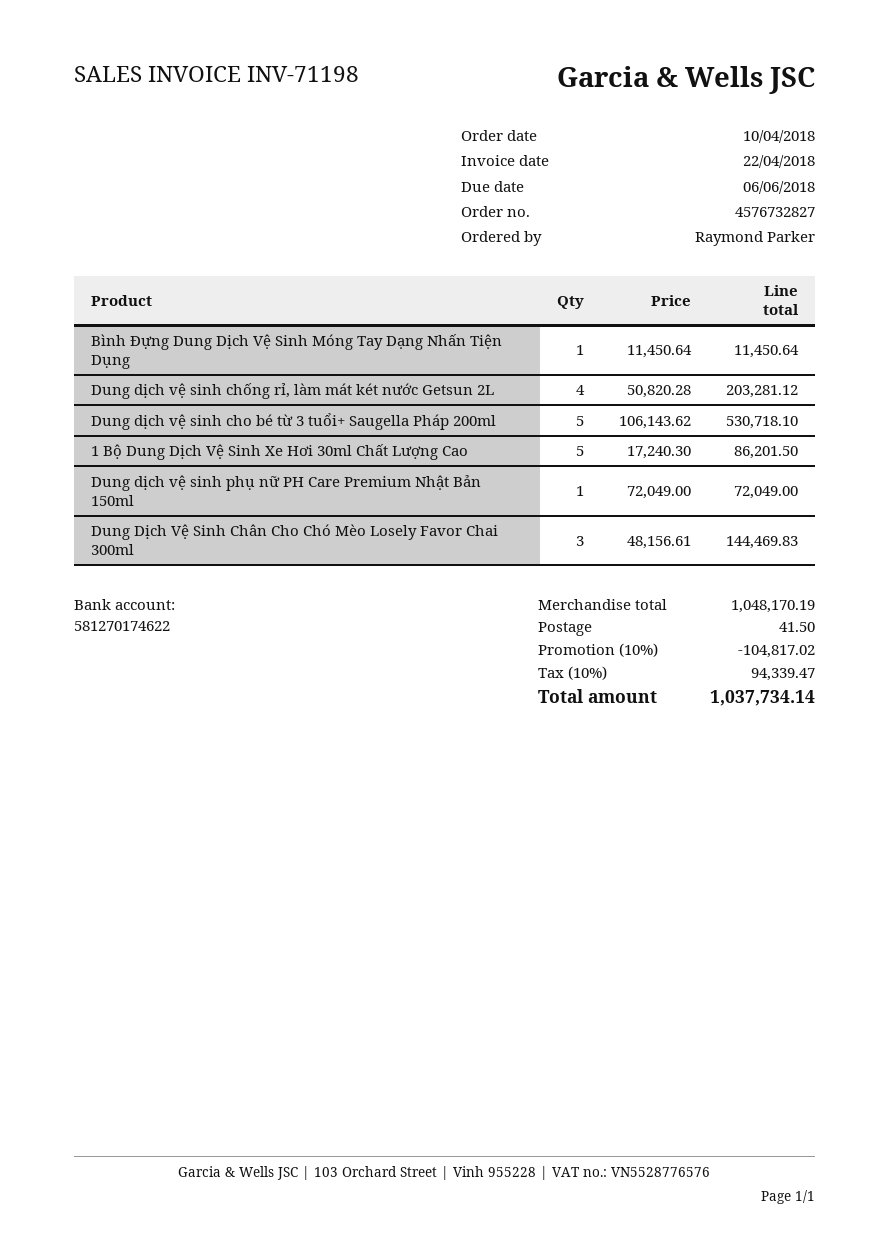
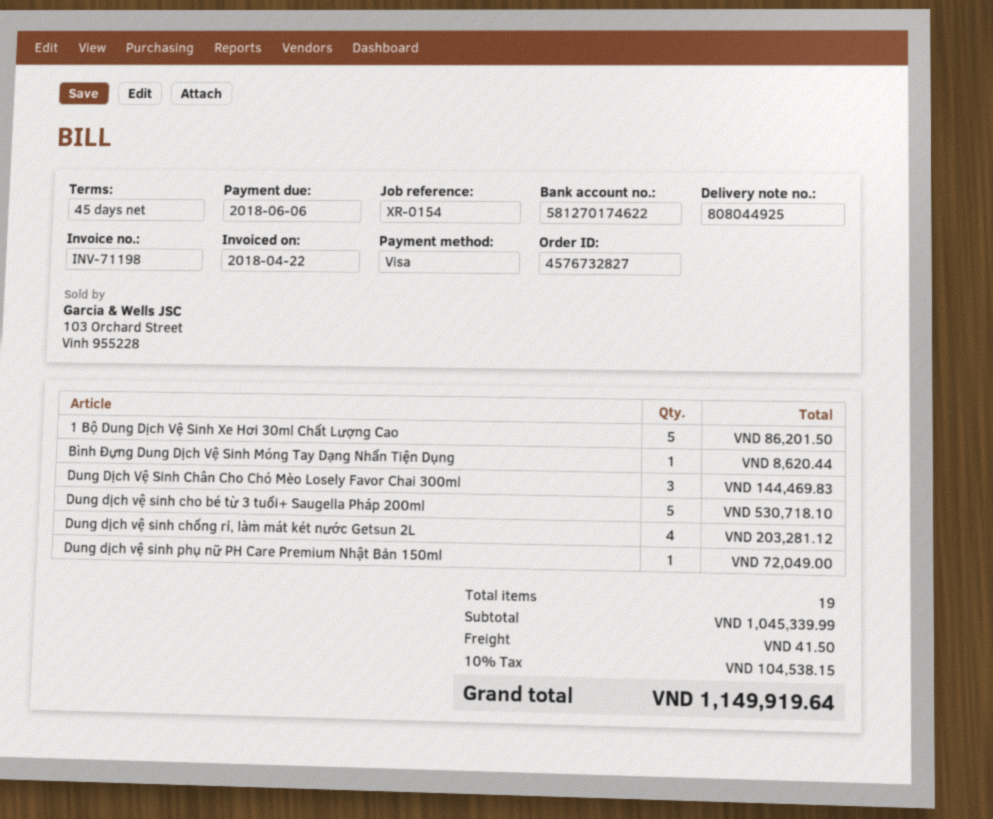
Bình Đựng Dung Dịch Vệ Sinh Móng Tay Dạng Nhấn Tiện Dụng: 1 for 11450.64 -> 1 for 8620.44
subtotal: 1048170.19 -> 1045339.99
discount: 10% = 104817.02 -> none
tax: 10% = 94339.47 -> 10% = 104538.15
total: 1037734.14 -> 1149919.64

